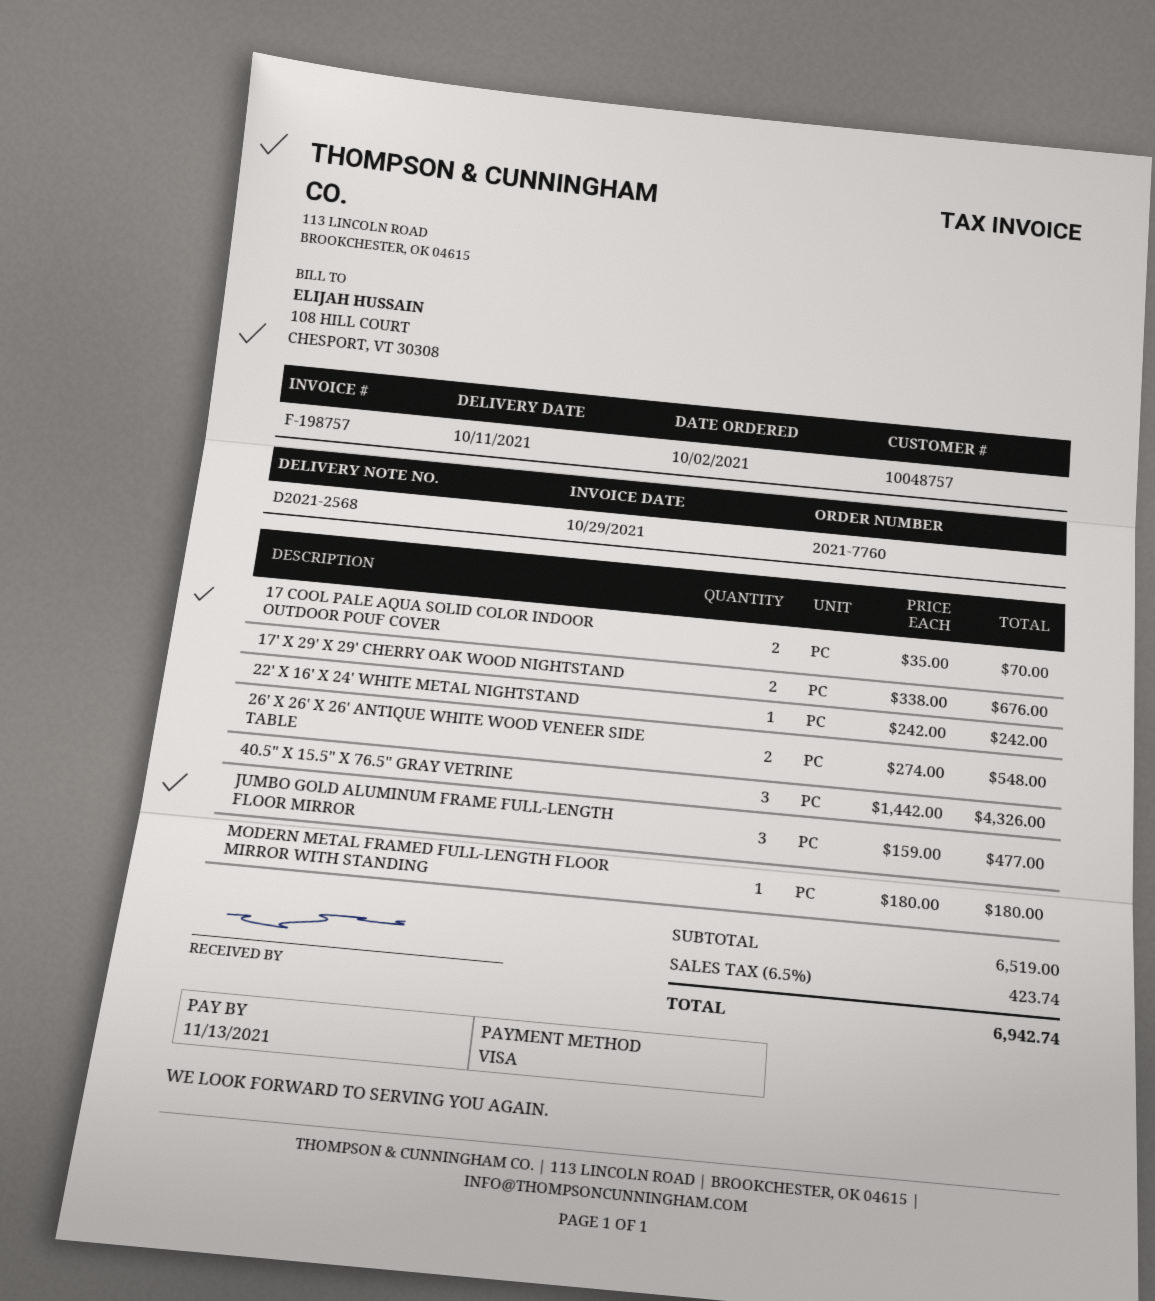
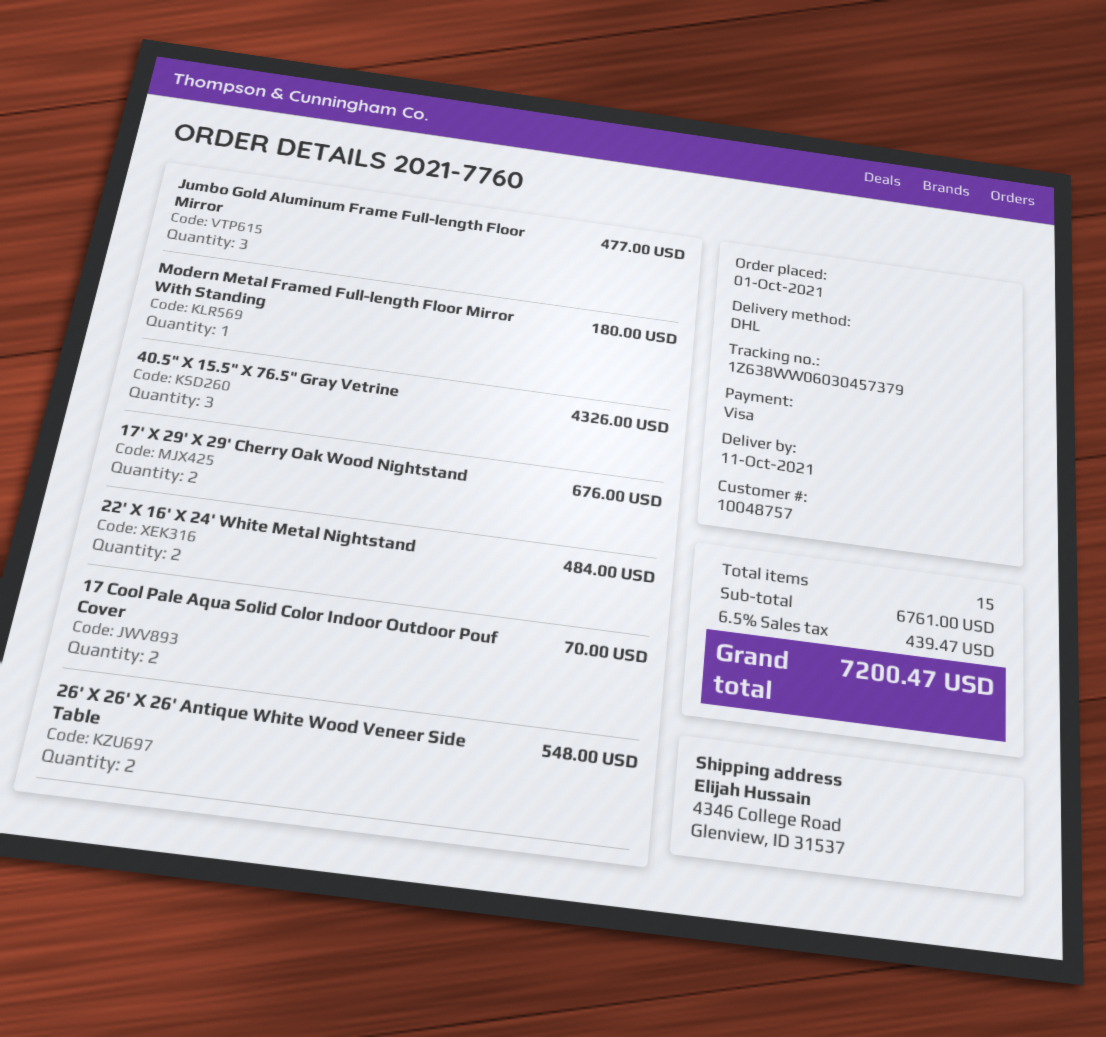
order date: 2021-10-02 -> 2021-10-01
22' X 16' X 24' WHITE METAL NIGHTSTAND: 1 for 242.00 -> 2 for 484.00
subtotal: 6519.00 -> 6761.00
tax: 6.5% = 423.74 -> 6.5% = 439.47
total: 6942.74 -> 7200.47

